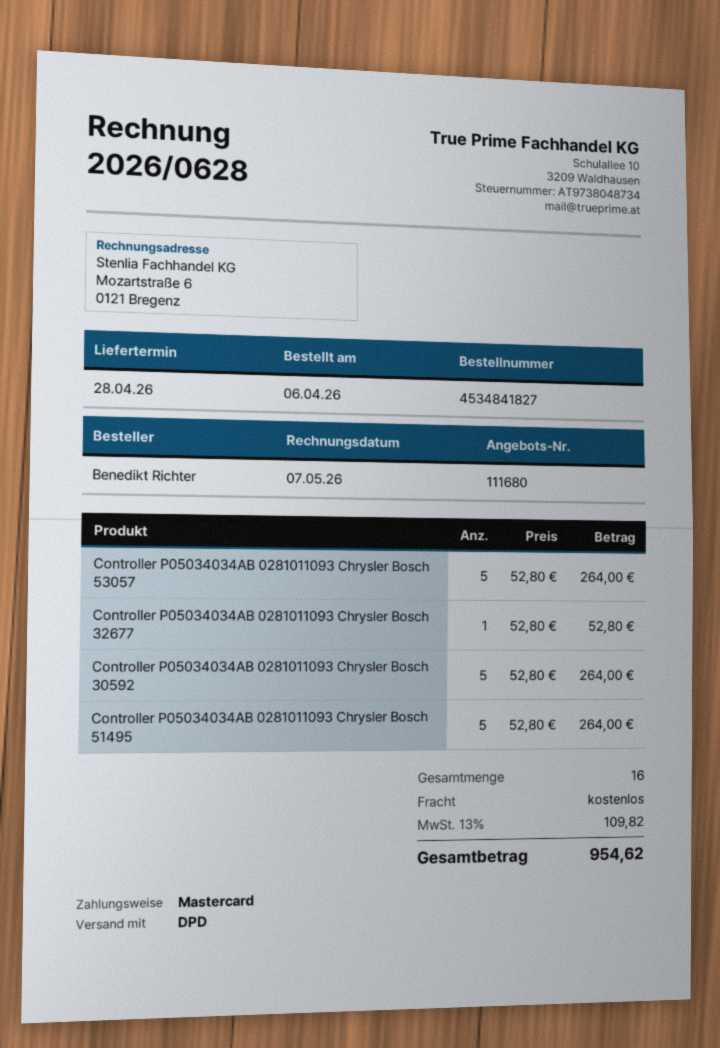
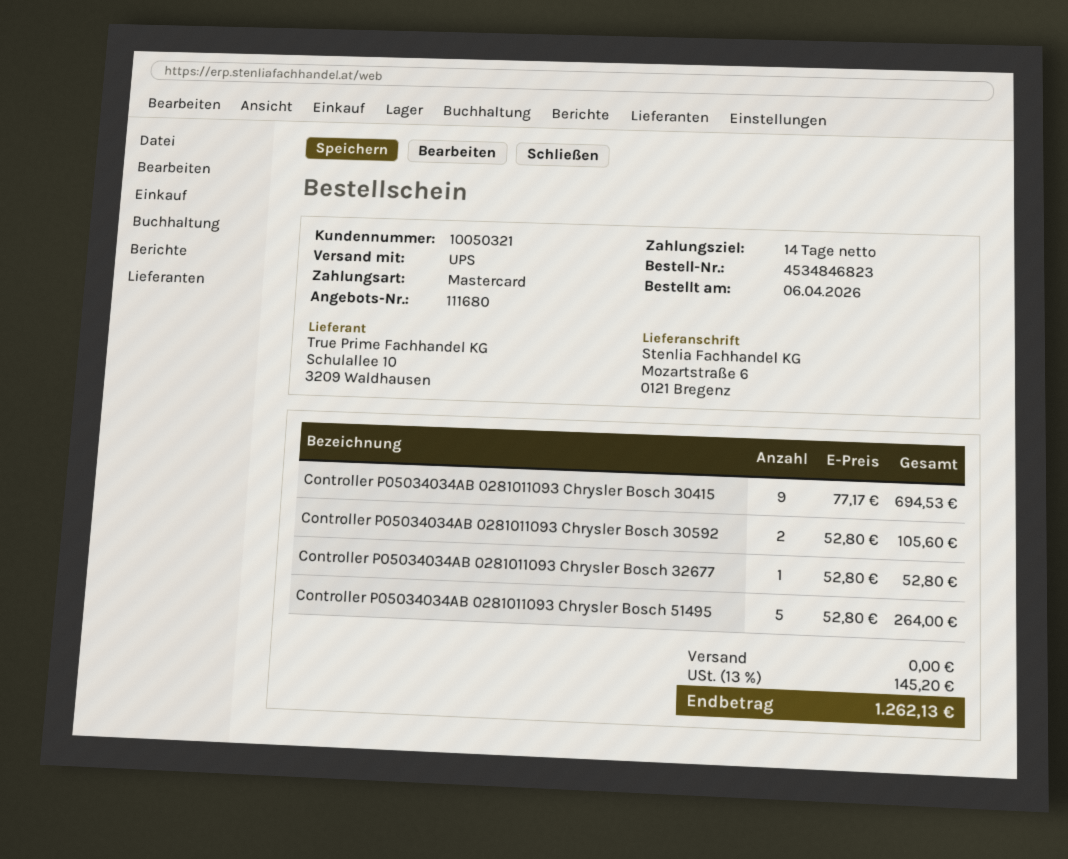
order number: 4534841827 -> 4534846823
shipping method: DPD -> UPS
Controller P05034034AB 0281011093 Chrysler Bosch 53057: 5 x 52.80 = 264.00 -> none
Controller P05034034AB 0281011093 Chrysler Bosch 30592: 5 x 52.80 = 264.00 -> 2 x 52.80 = 105.60
Controller P05034034AB 0281011093 Chrysler Bosch 30415: none -> 9 x 77.17 = 694.53
tax: 13% = 109.82 -> 13% = 145.20
total: 954.62 -> 1262.13

